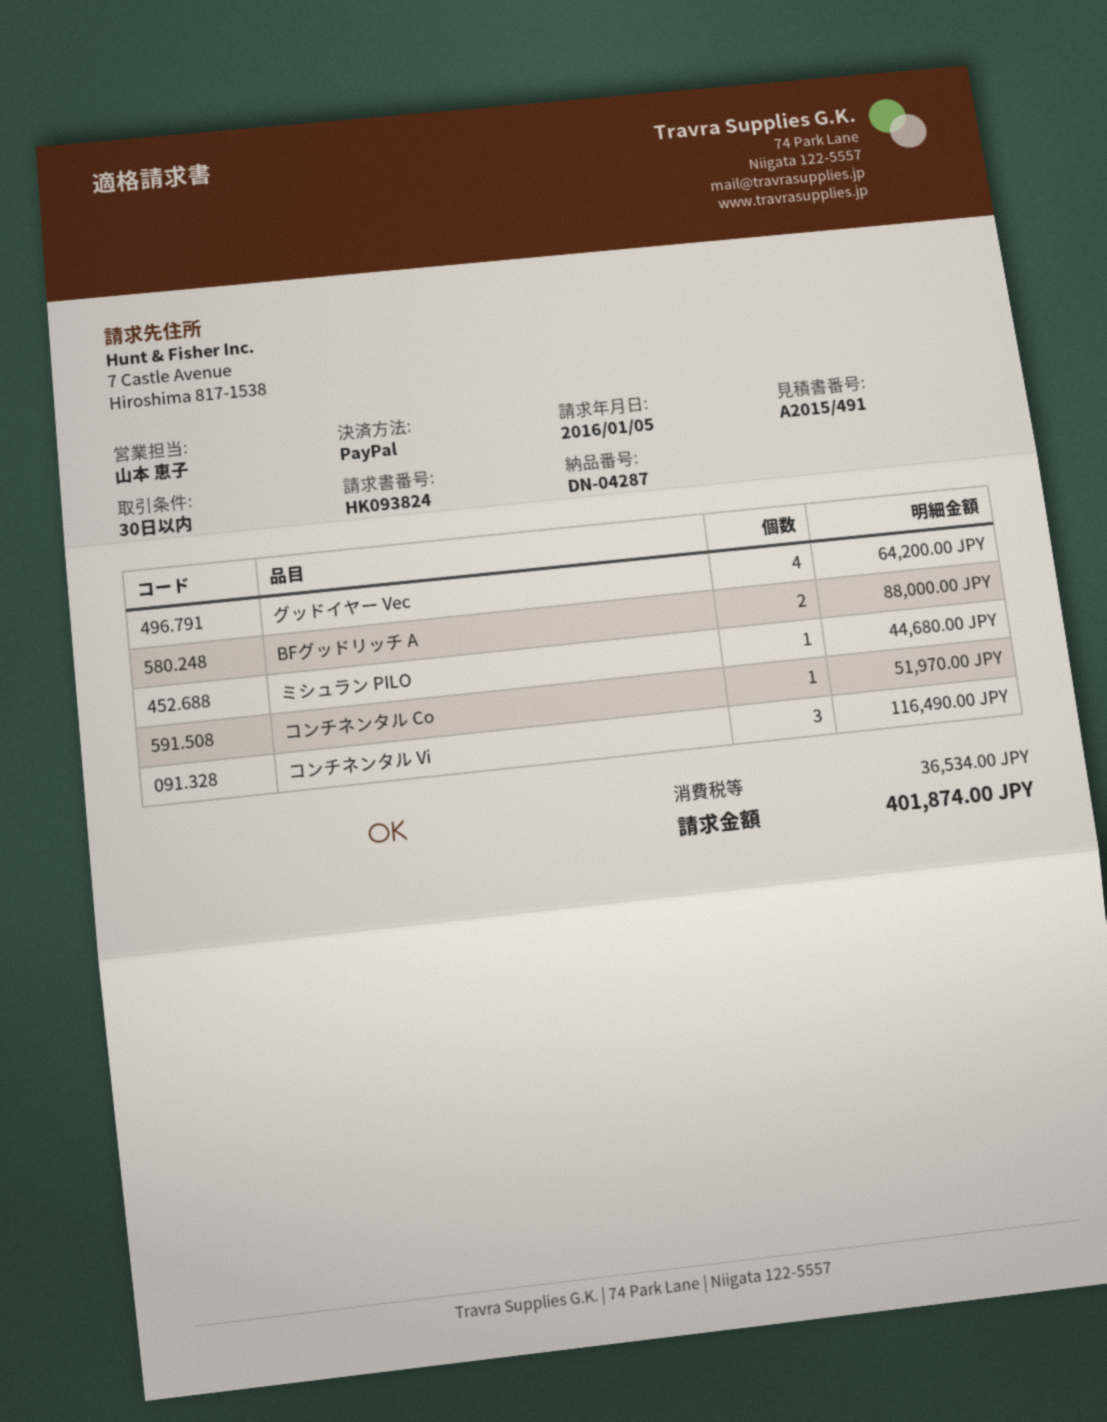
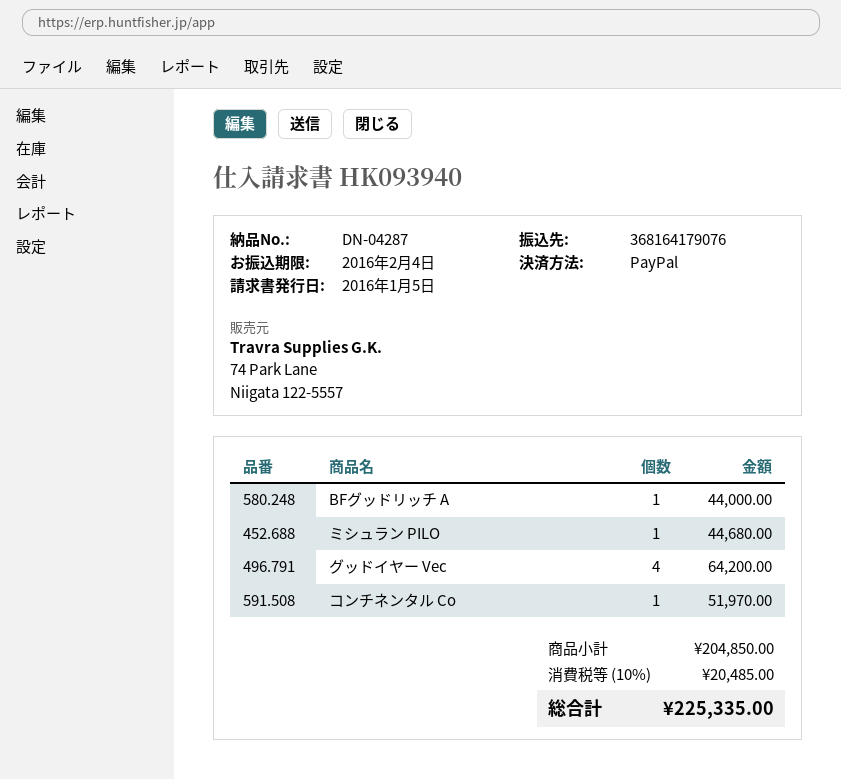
invoice number: HK093824 -> HK093940
BFグッドリッチ A: 2 for 88000.00 -> 1 for 44000.00
コンチネンタル Vi: 3 for 116490.00 -> none
tax: 36534.00 -> 20485.00
total: 401874.00 -> 225335.00

